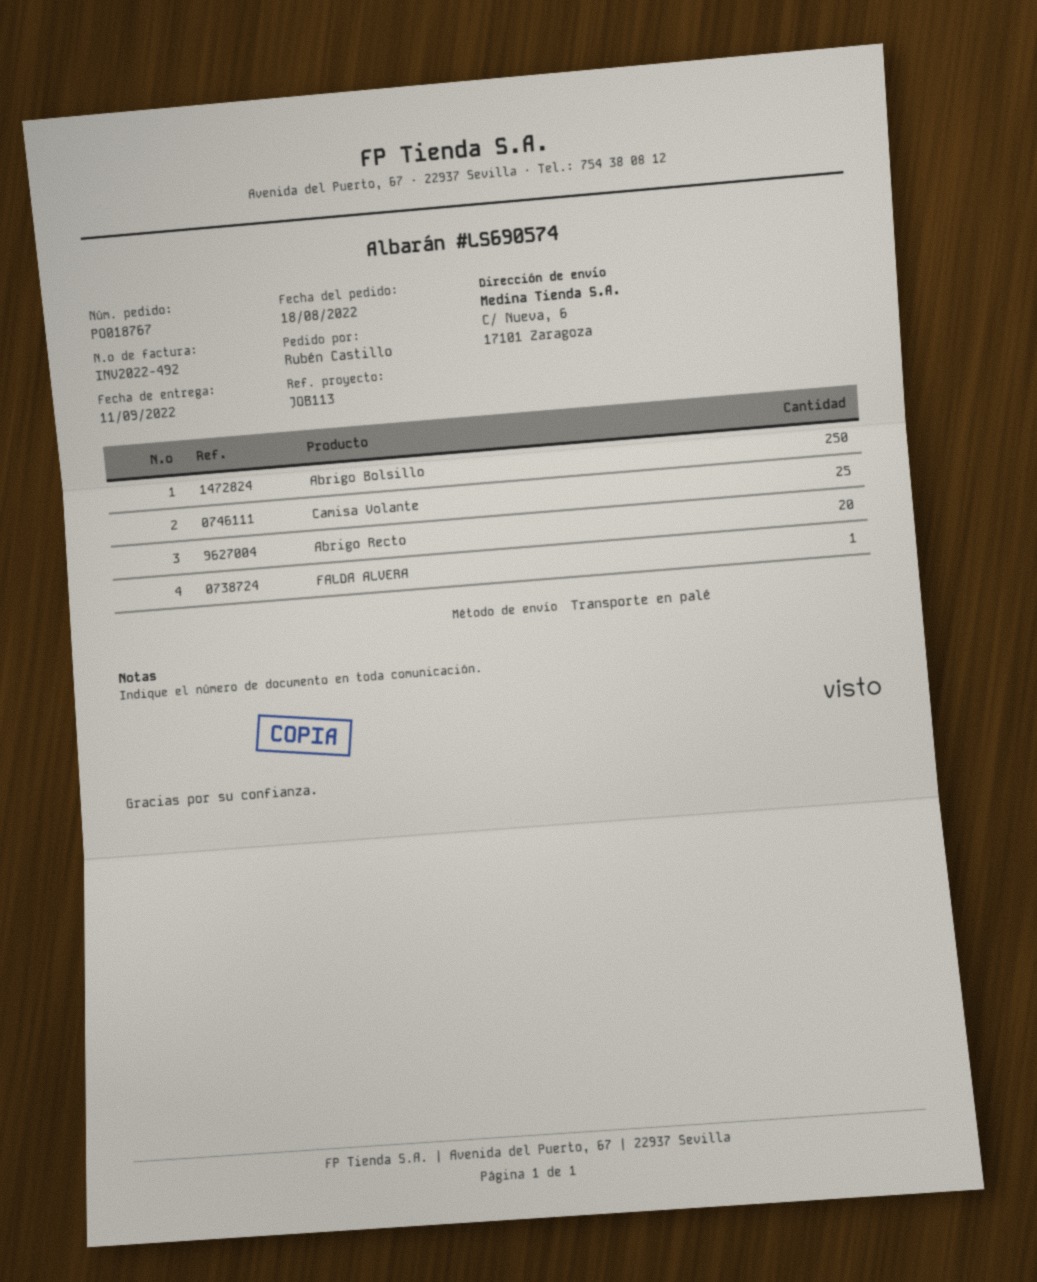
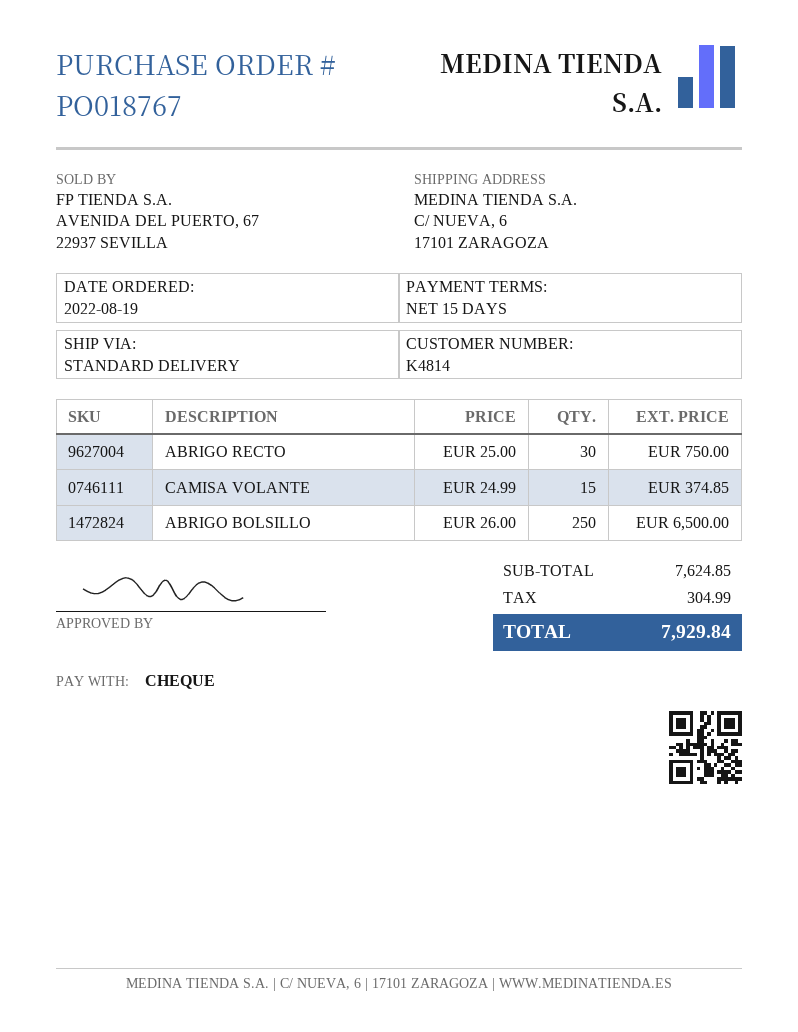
order date: 2022-08-18 -> 2022-08-19
shipping method: pallet freight -> standard
Camisa Volante: 25 -> 15
Abrigo Recto: 20 -> 30
FALDA ALVERA: 1 -> none

